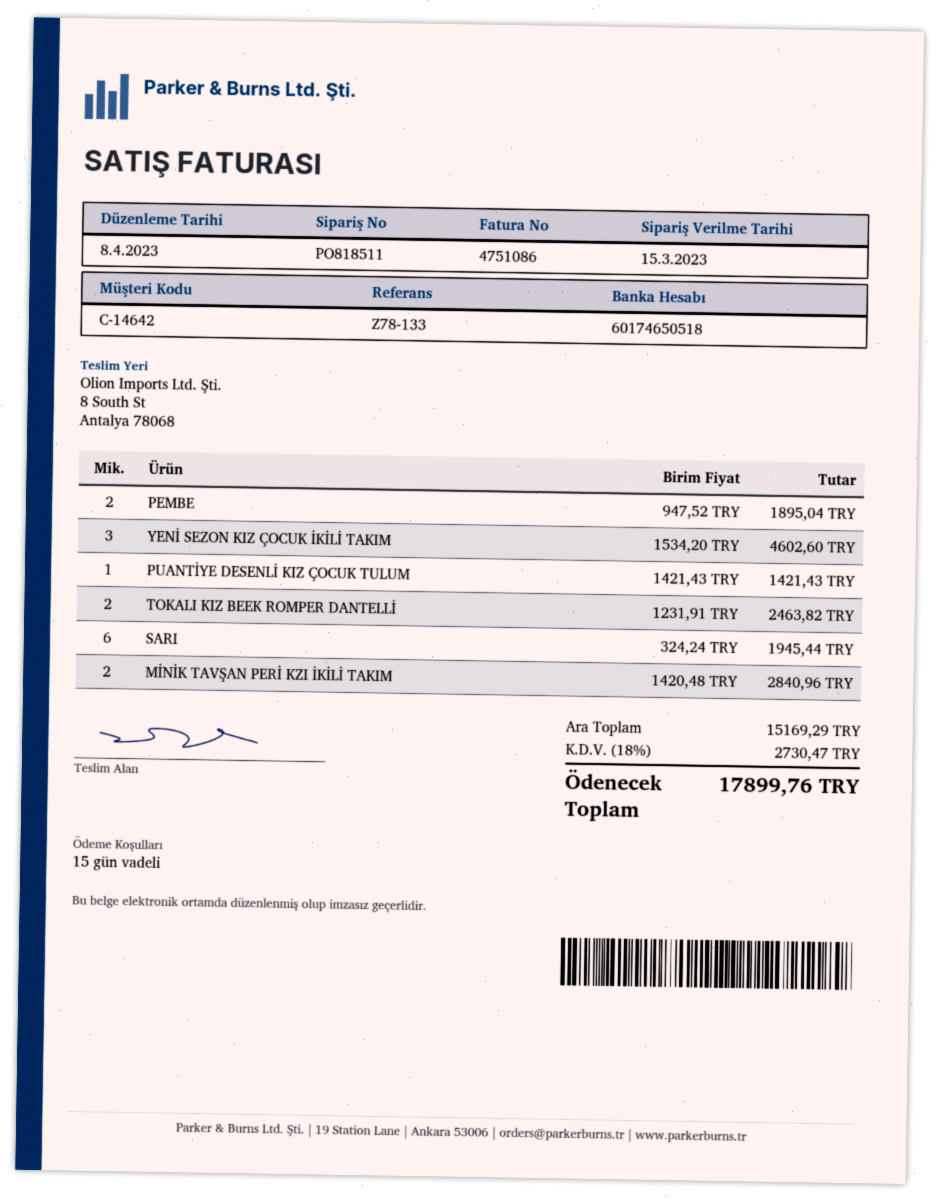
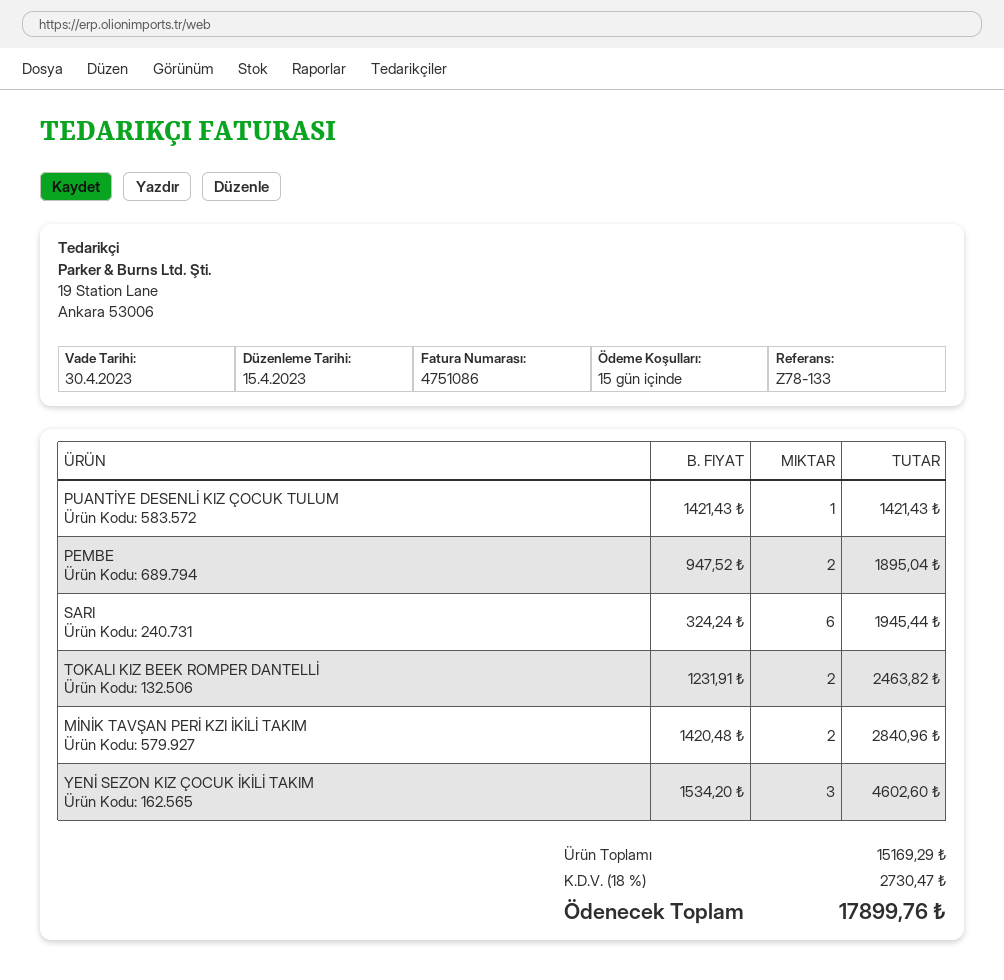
invoice date: 2023-04-08 -> 2023-04-15

